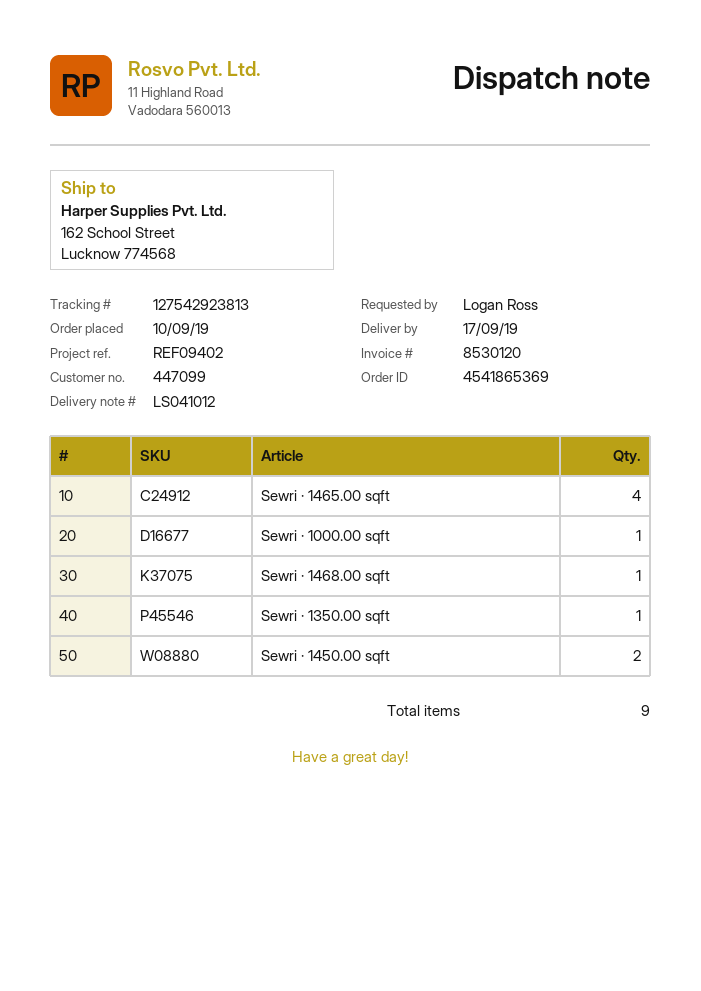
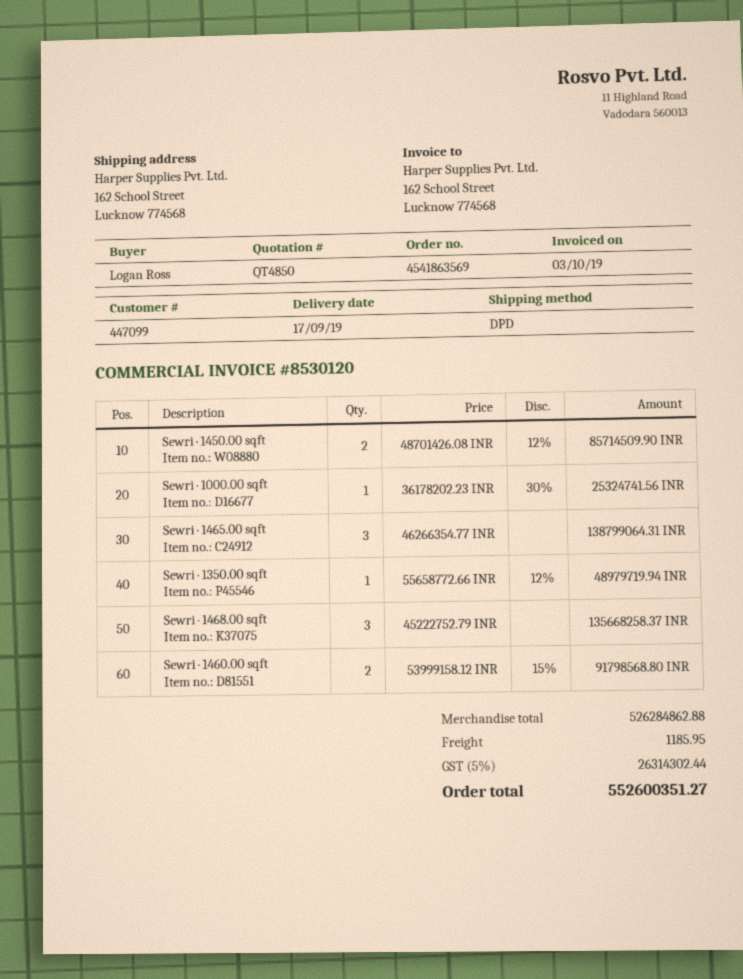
order number: 4541865369 -> 4541863569
Sewri · 1465.00 sqft: 4 -> 3
Sewri · 1468.00 sqft: 1 -> 3
Sewri · 1460.00 sqft: none -> 2

